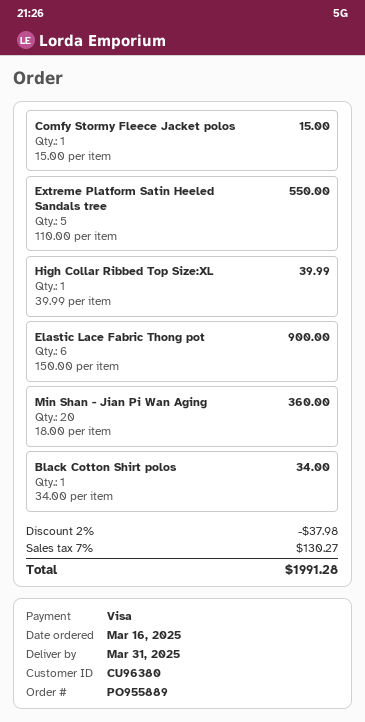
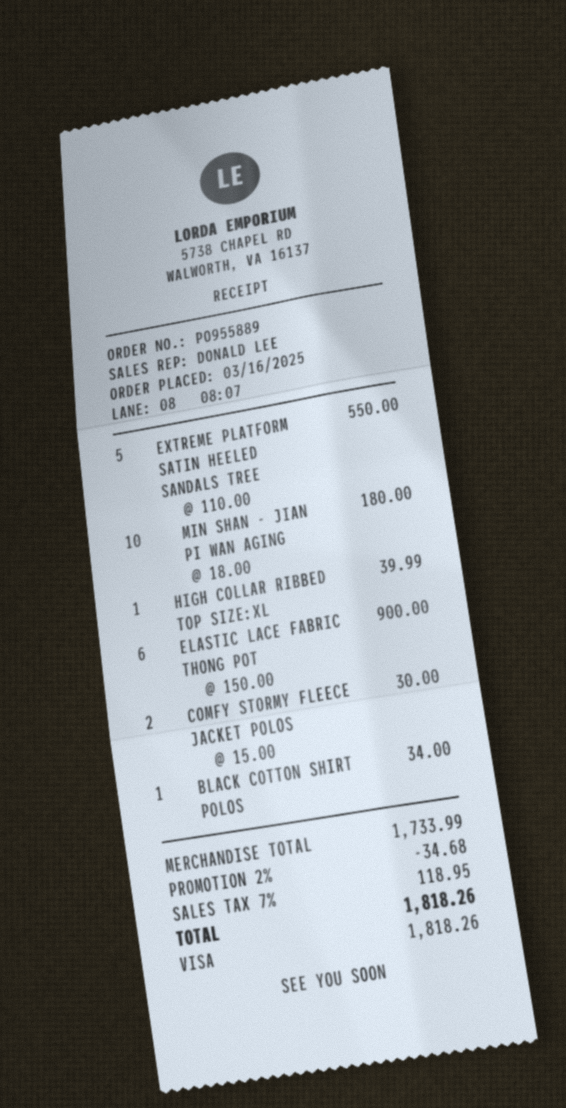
Comfy Stormy Fleece Jacket polos: 1 x 15.00 = 15.00 -> 2 x 15.00 = 30.00
Min Shan - Jian Pi Wan Aging: 20 x 18.00 = 360.00 -> 10 x 18.00 = 180.00
discount: 2% = 37.98 -> 2% = 34.68
tax: 7% = 130.27 -> 7% = 118.95
total: 1991.28 -> 1818.26

